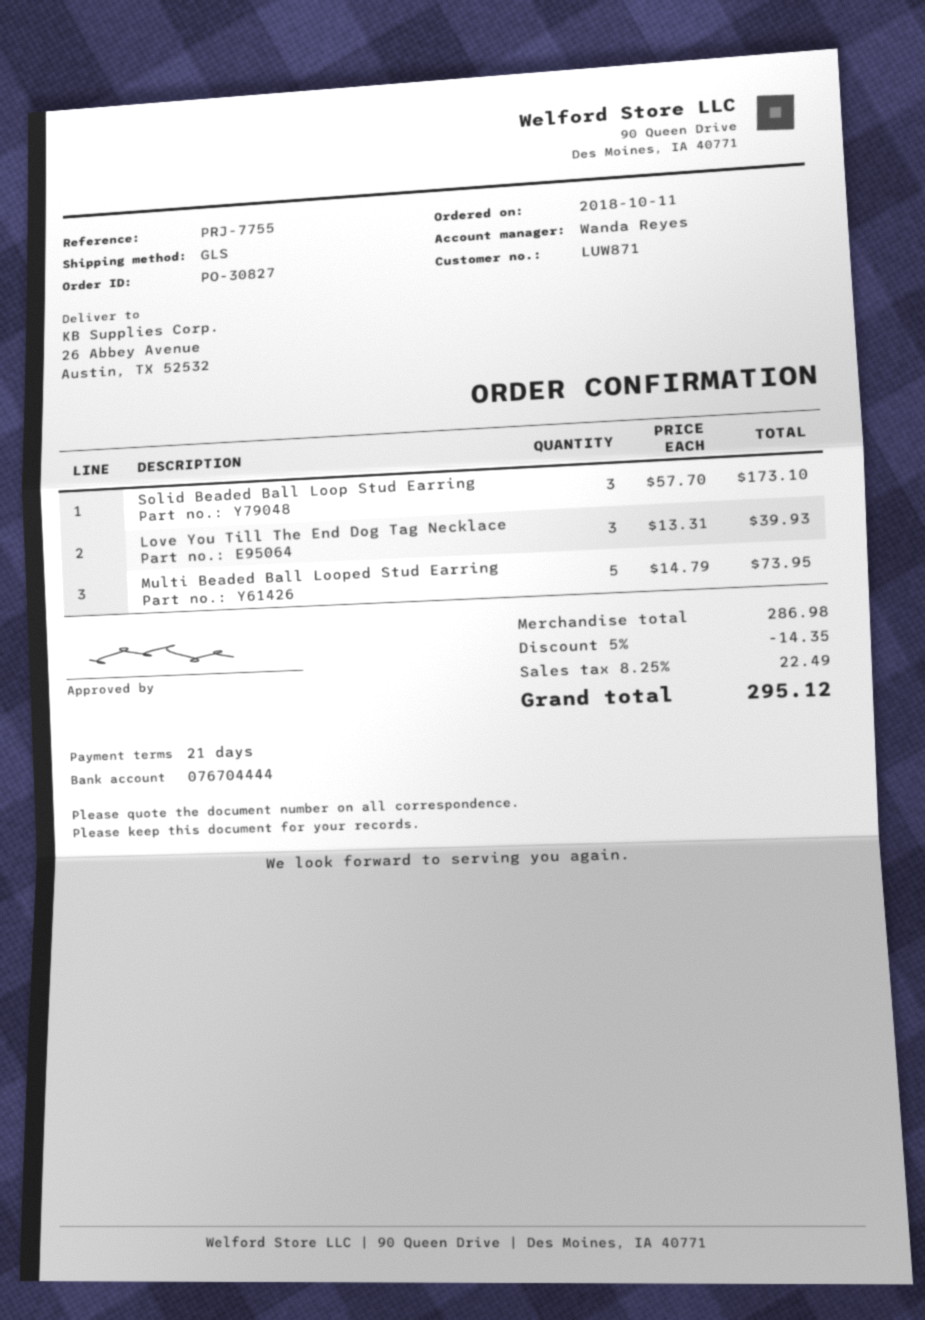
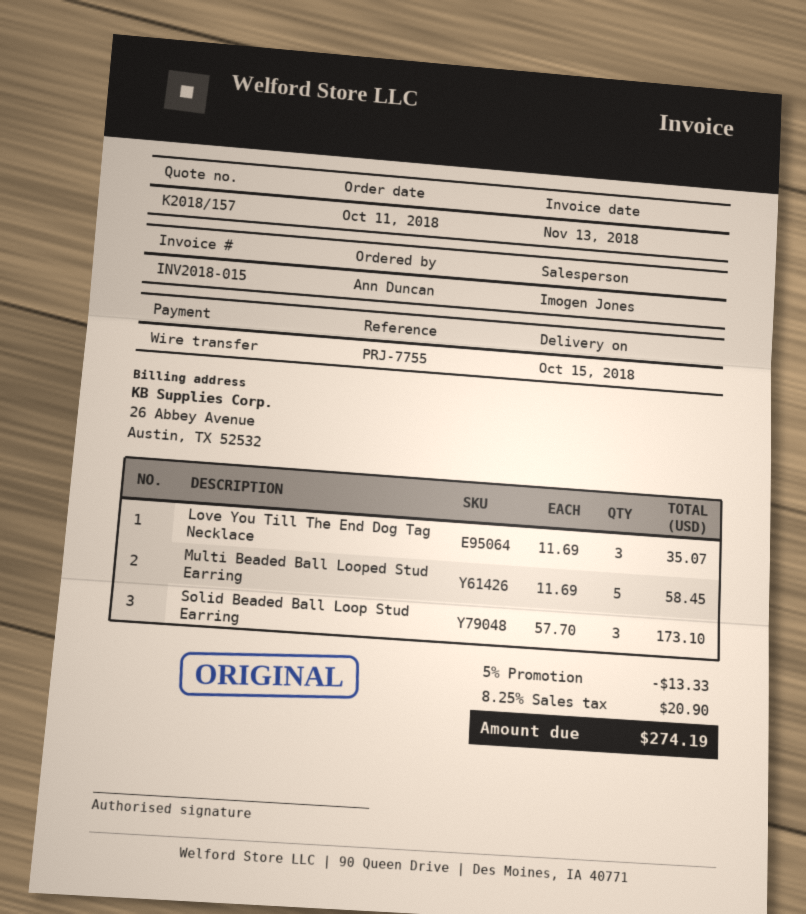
sales rep: Wanda Reyes -> Imogen Jones
Love You Till The End Dog Tag Necklace: 3 x 13.31 = 39.93 -> 3 x 11.69 = 35.07
Multi Beaded Ball Looped Stud Earring: 5 x 14.79 = 73.95 -> 5 x 11.69 = 58.45
discount: 5% = 14.35 -> 5% = 13.33
tax: 8.25% = 22.49 -> 8.25% = 20.90
total: 295.12 -> 274.19

